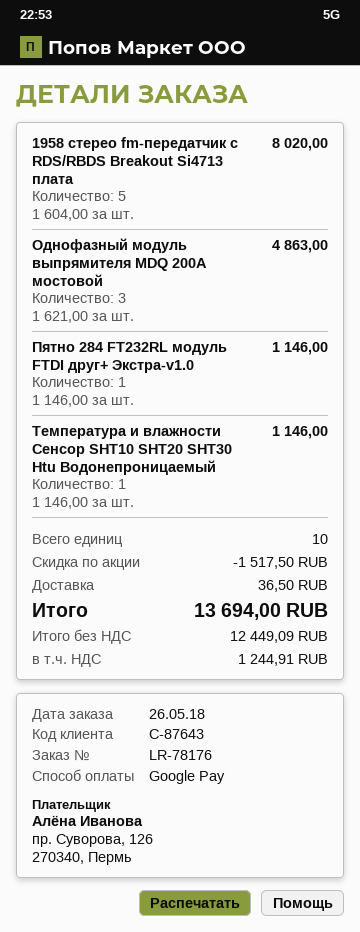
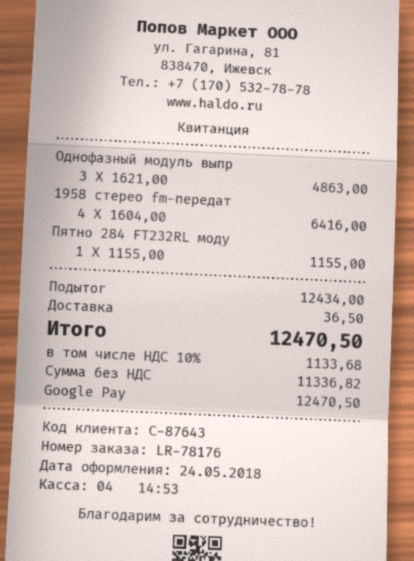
order date: 2018-05-26 -> 2018-05-24
1958 стерео fm-передатчик с RDS/RBDS Breakout Si4713 плата: 5 x 1604.00 = 8020.00 -> 4 x 1604.00 = 6416.00
Пятно 284 FT232RL модуль FTDI друг+ Экстра-v1.0: 1 x 1146.00 = 1146.00 -> 1 x 1155.00 = 1155.00
Температура и влажности Сенсор SHT10 SHT20 SHT30 Htu Водонепроницаемый: 1 x 1146.00 = 1146.00 -> none
discount: 1517.50 -> none
net: 12449.09 -> 11336.82
tax: 1244.91 -> 1133.68
total: 13694.00 -> 12470.50

